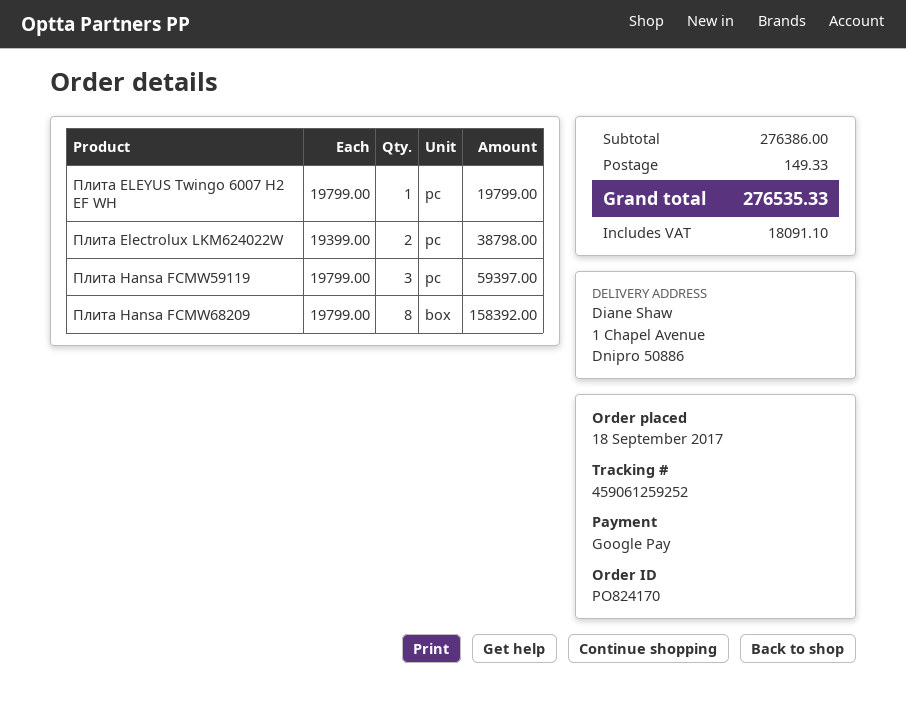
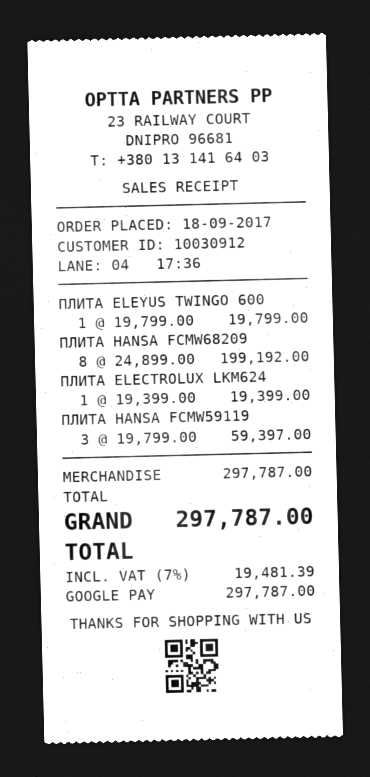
Плита Electrolux LKM624022W: 2 x 19399.00 = 38798.00 -> 1 x 19399.00 = 19399.00
Плита Hansa FCMW68209: 8 x 19799.00 = 158392.00 -> 8 x 24899.00 = 199192.00
subtotal: 276386.00 -> 297787.00
shipping: 149.33 -> none
tax: 18091.10 -> 19481.39
total: 276535.33 -> 297787.00

